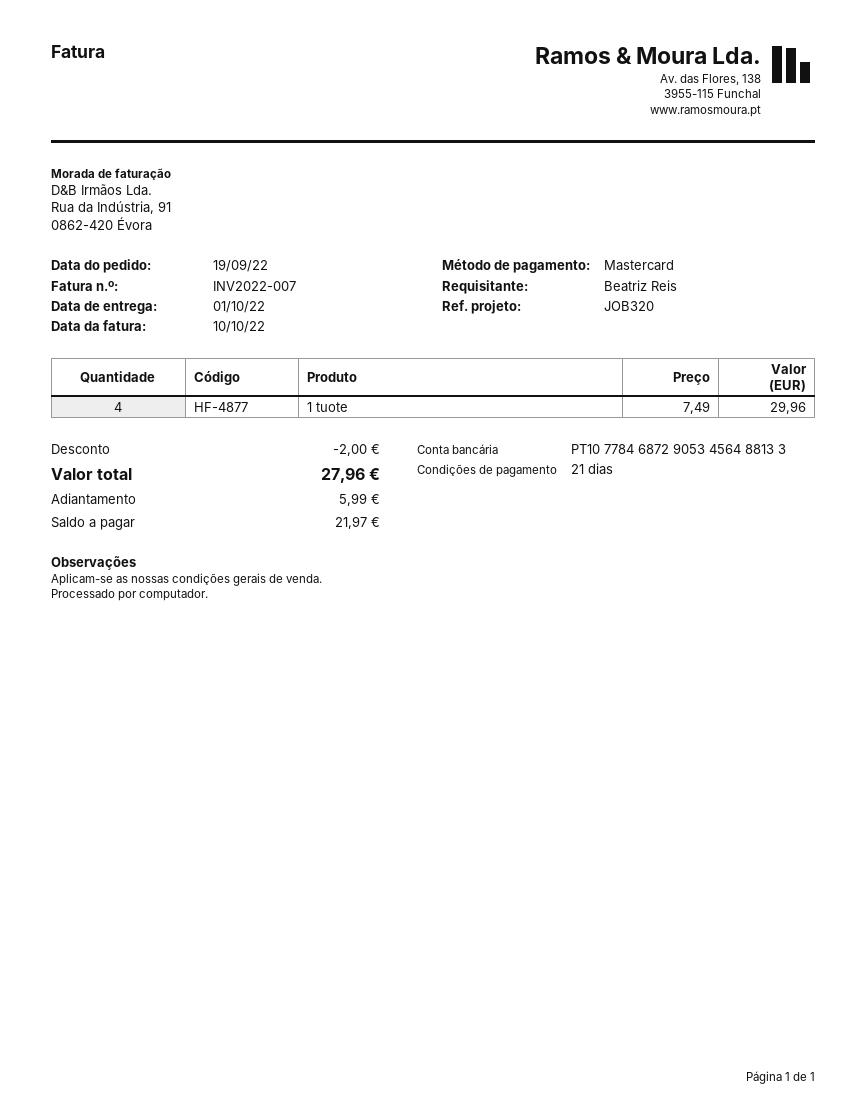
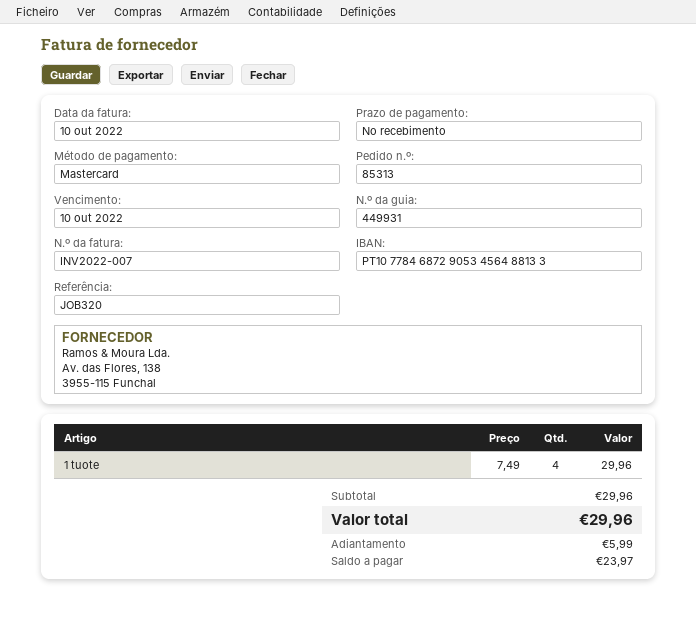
payment terms: 21 days -> on receipt
discount: 2.00 -> none
total: 27.96 -> 29.96
balance: 21.97 -> 23.97

